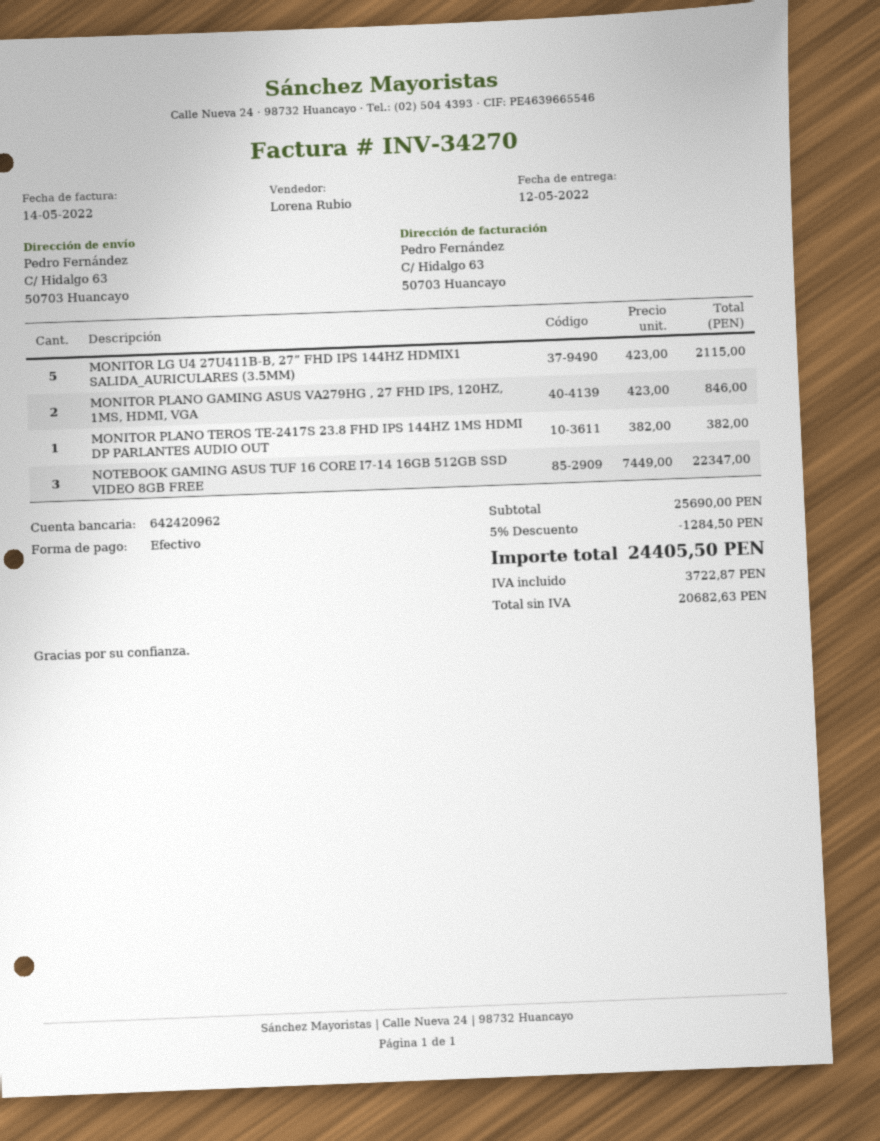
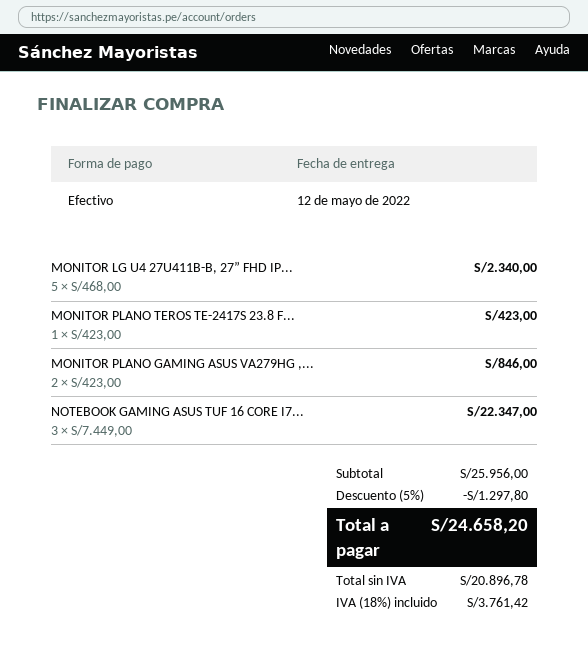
MONITOR LG U4 27U411B-B, 27” FHD IPS 144HZ HDMIX1 SALIDA_AURICULARES (3.5MM): 5 x 423.00 = 2115.00 -> 5 x 468.00 = 2340.00
MONITOR PLANO TEROS TE-2417S 23.8 FHD IPS 144HZ 1MS HDMI DP PARLANTES AUDIO OUT: 1 x 382.00 = 382.00 -> 1 x 423.00 = 423.00
subtotal: 25690.00 -> 25956.00
discount: 5% = 1284.50 -> 5% = 1297.80
net: 20682.63 -> 20896.78
tax: 3722.87 -> 3761.42
total: 24405.50 -> 24658.20

